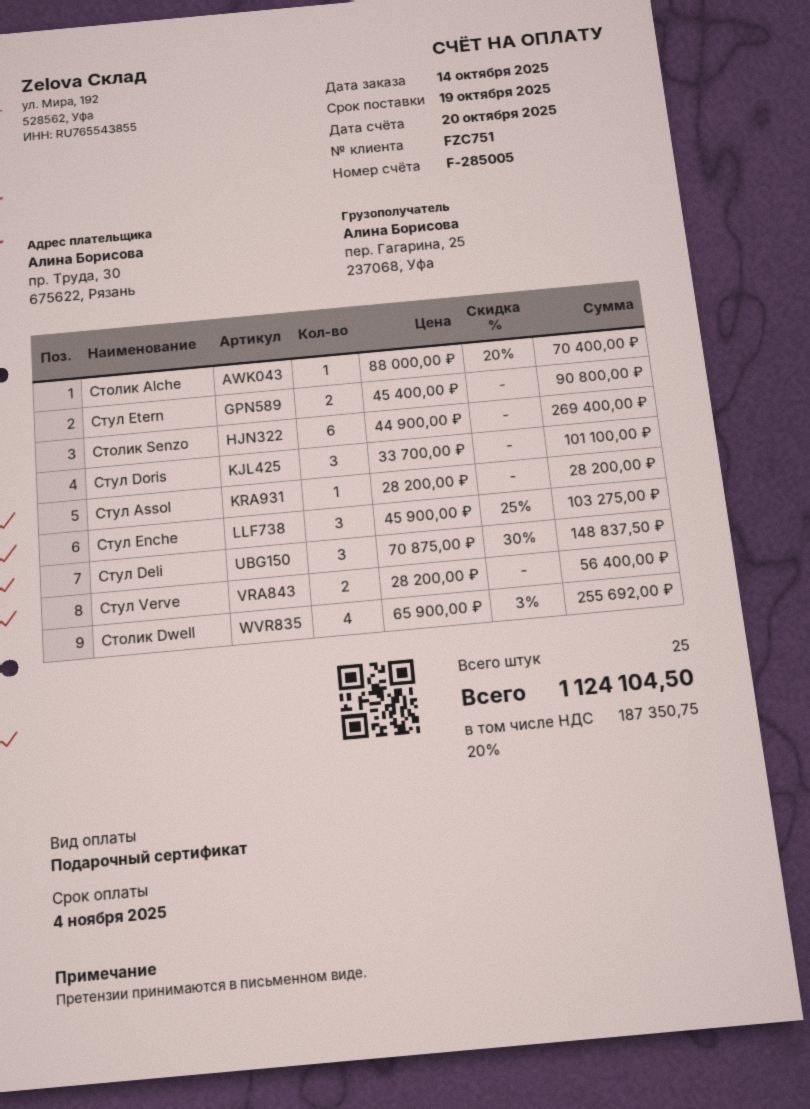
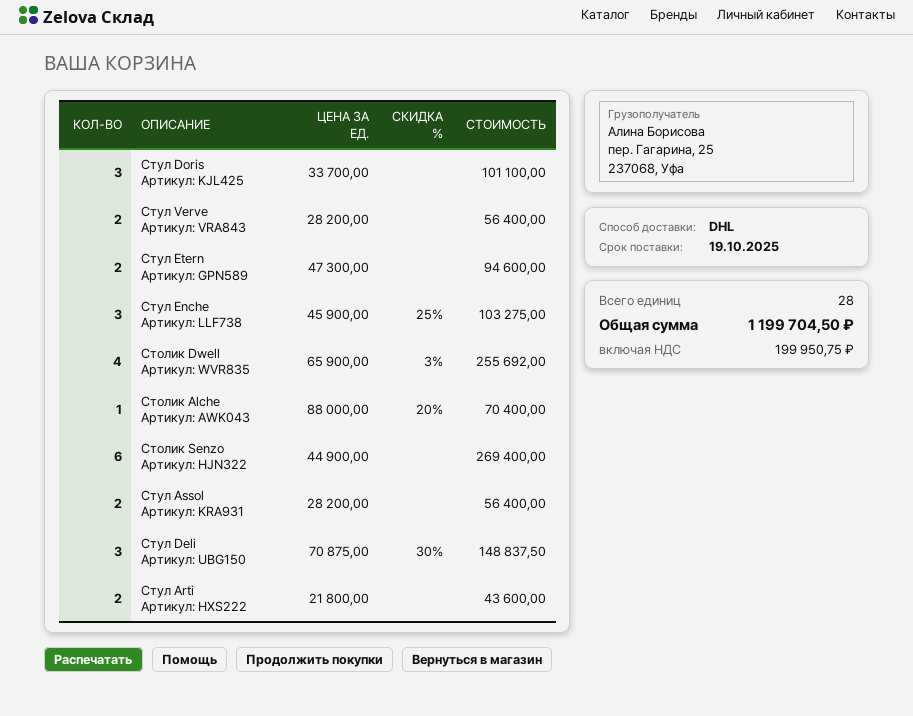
Стул Etern: 2 x 45400.00 = 90800.00 -> 2 x 47300.00 = 94600.00
Стул Assol: 1 x 28200.00 = 28200.00 -> 2 x 28200.00 = 56400.00
Стул Arti: none -> 2 x 21800.00 = 43600.00
total quantity: 25 -> 28
tax: 187350.75 -> 199950.75
total: 1124104.50 -> 1199704.50

